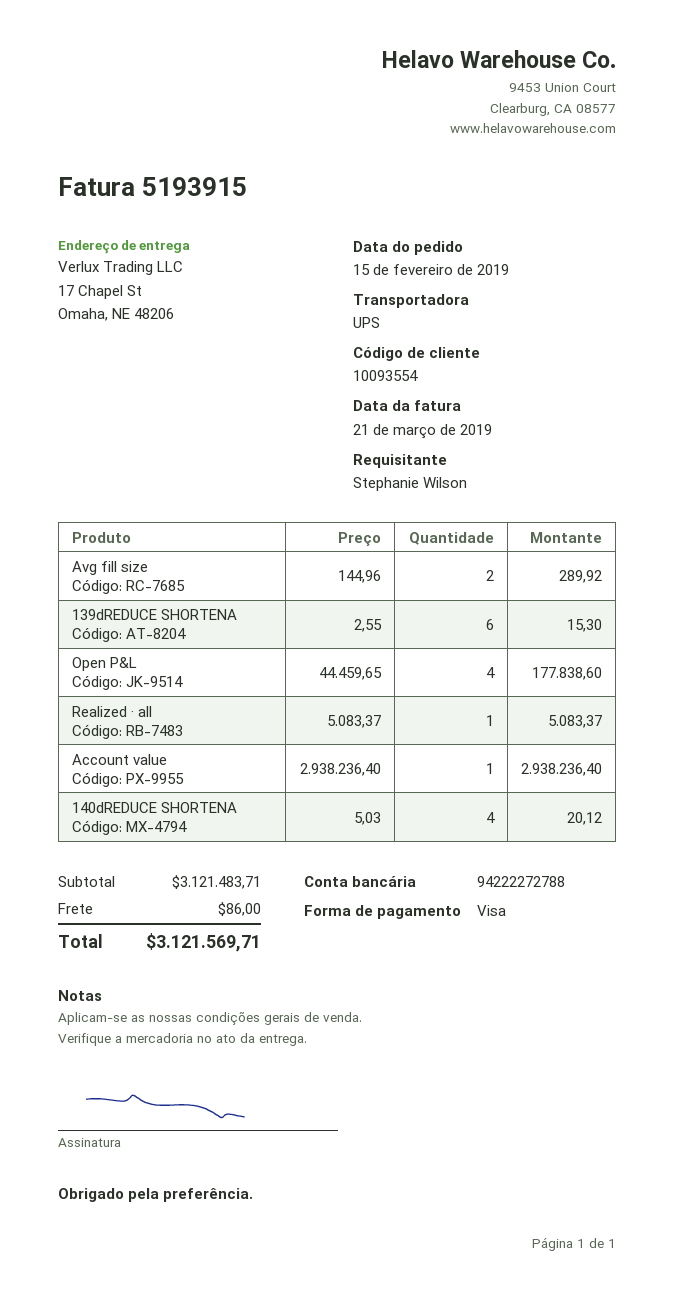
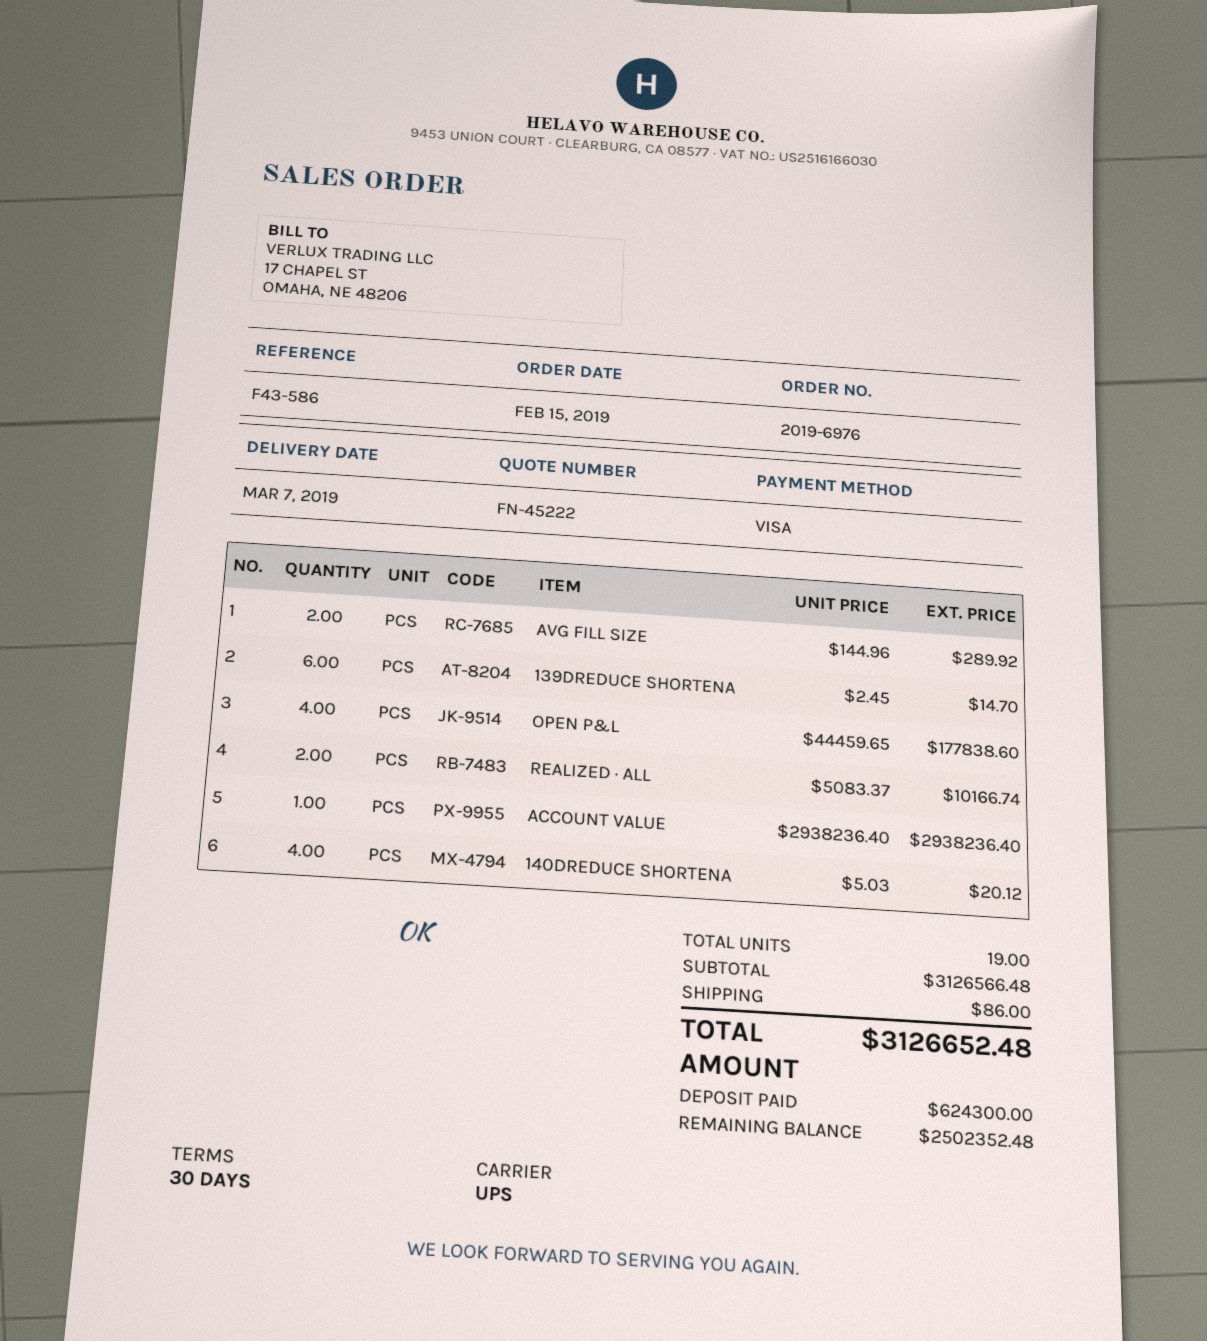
139dREDUCE SHORTENA: 6 x 2.55 = 15.30 -> 6 x 2.45 = 14.70
Realized · all: 1 x 5083.37 = 5083.37 -> 2 x 5083.37 = 10166.74
subtotal: 3121483.71 -> 3126566.48
total: 3121569.71 -> 3126652.48

